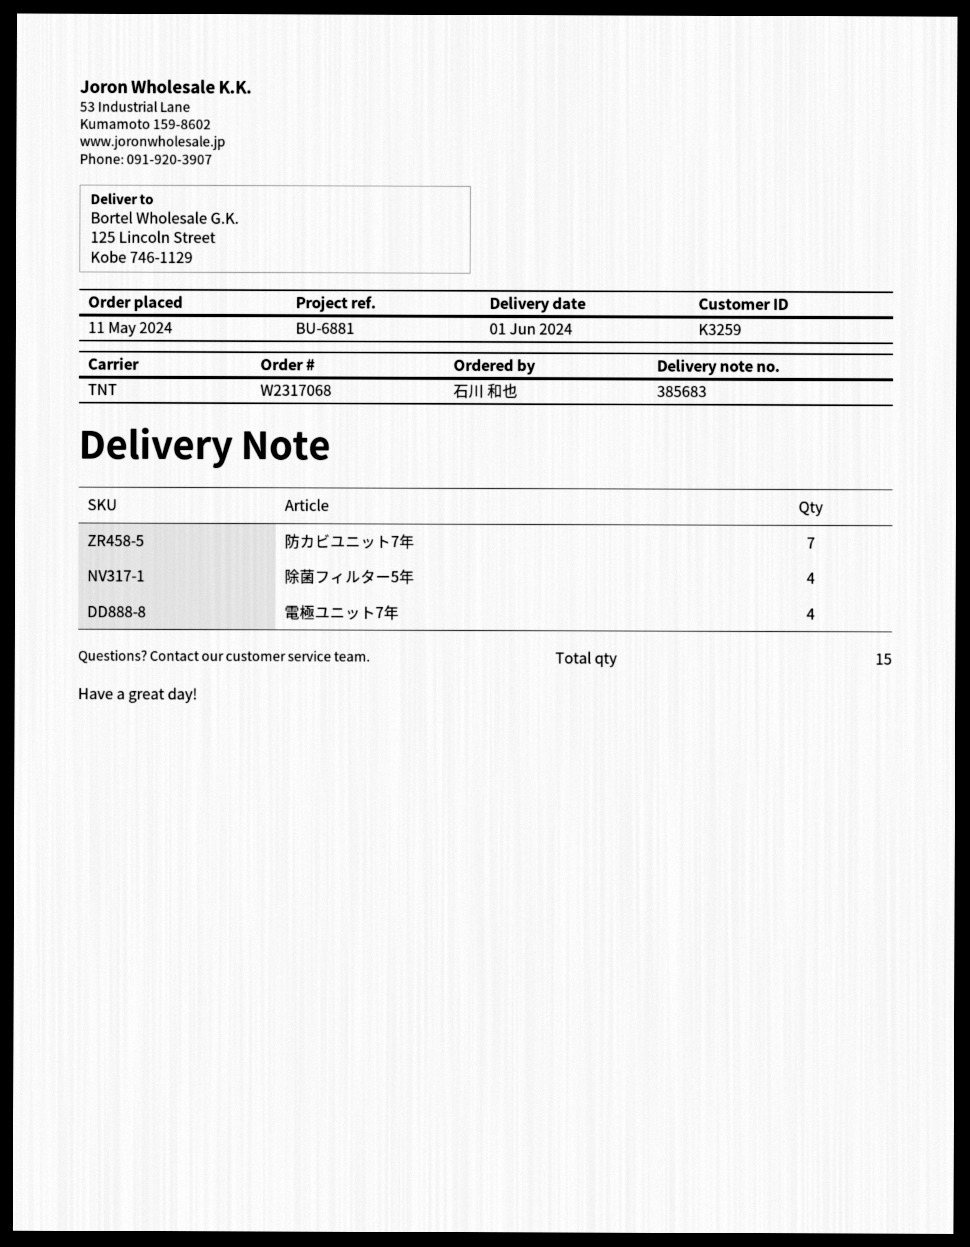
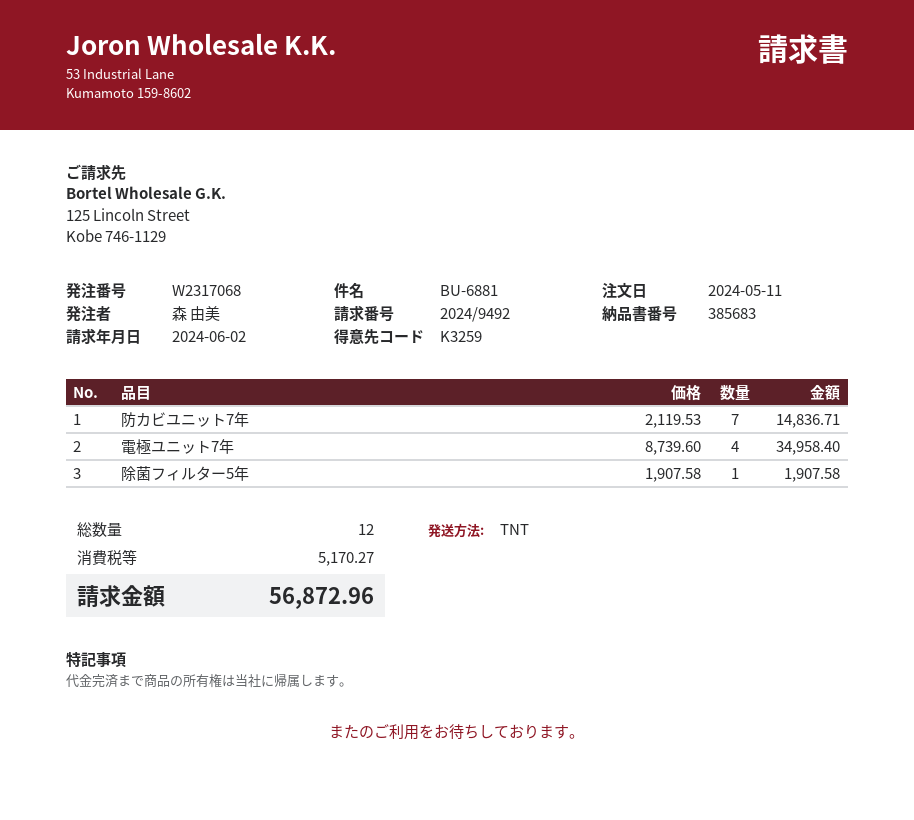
ordered by: 石川 和也 -> 森 由美
除菌フィルター5年: 4 -> 1
total quantity: 15 -> 12

